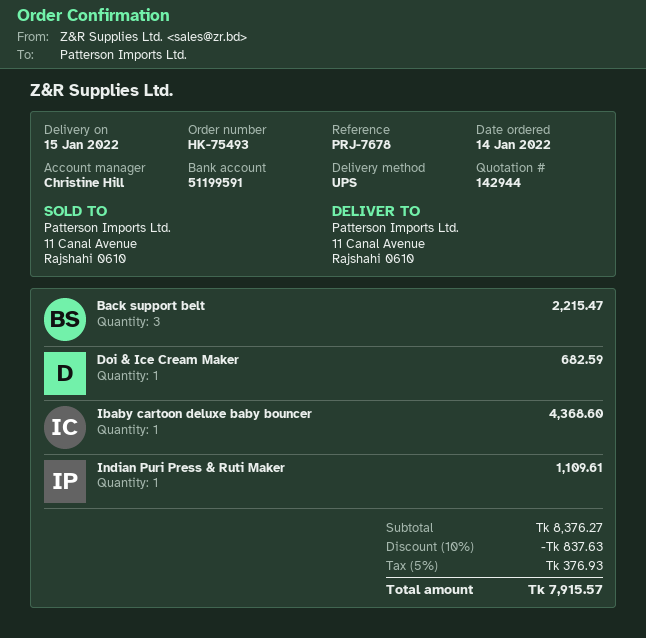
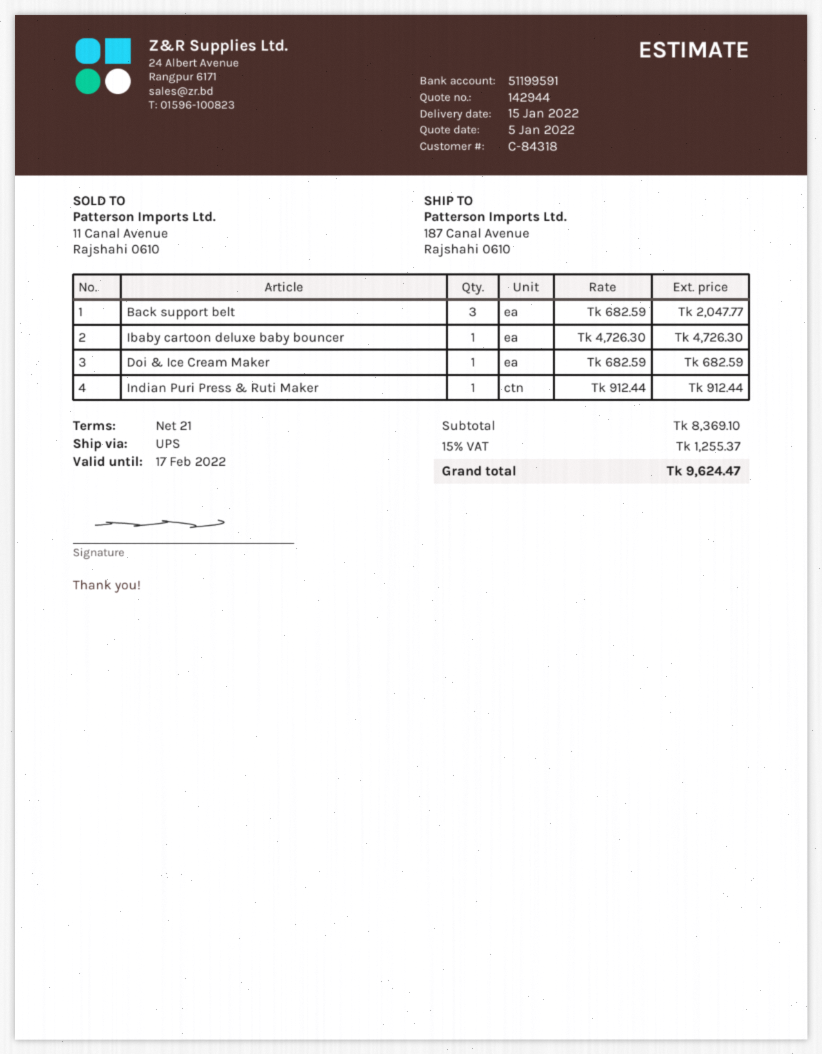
ship to: 11 Canal Avenue, Rajshahi 0610 -> 187 Canal Avenue, Rajshahi 0610
Back support belt: 3 for 2215.47 -> 3 for 2047.77
Ibaby cartoon deluxe baby bouncer: 1 for 4368.60 -> 1 for 4726.30
Indian Puri Press & Ruti Maker: 1 for 1109.61 -> 1 for 912.44
subtotal: 8376.27 -> 8369.10
discount: 10% = 837.63 -> none
tax: 5% = 376.93 -> 15% = 1255.37
total: 7915.57 -> 9624.47

